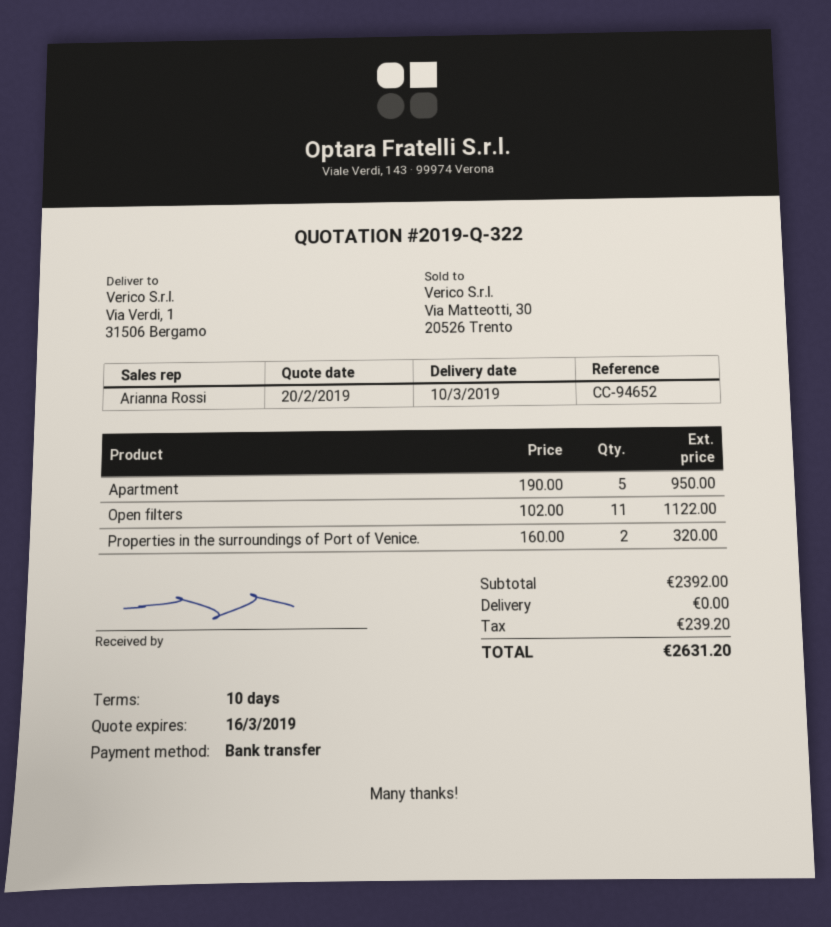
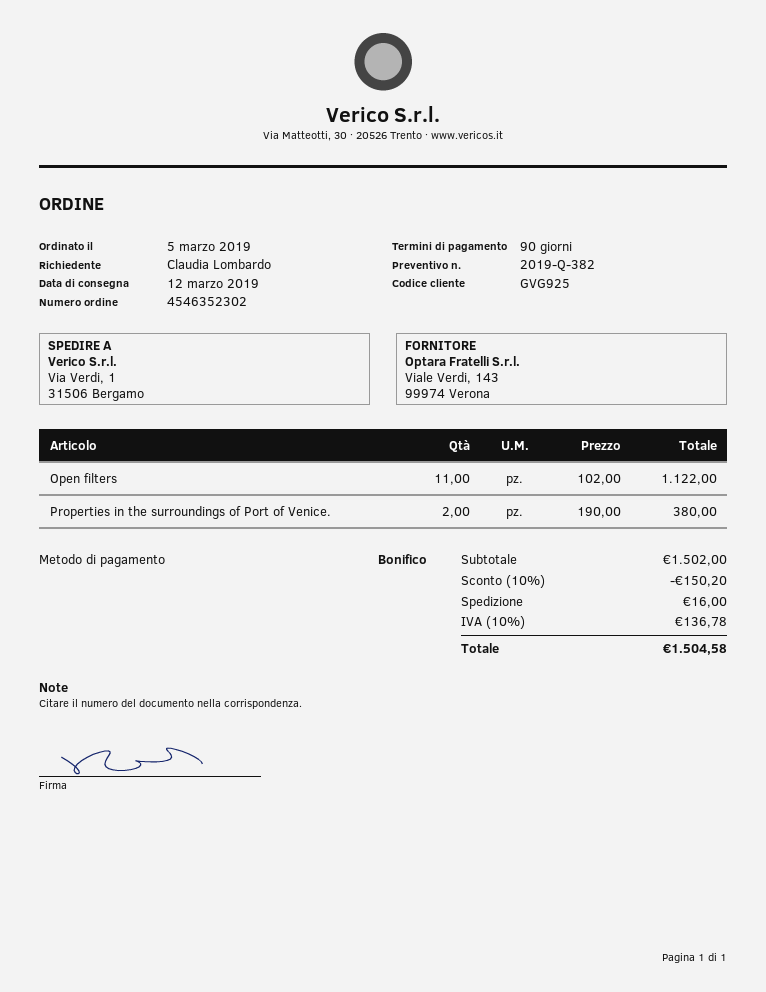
quote number: 2019-Q-322 -> 2019-Q-382
delivery date: 2019-03-10 -> 2019-03-12
payment terms: 10 days -> 90 days
Apartment: 5 x 190.00 = 950.00 -> none
Properties in the surroundings of Port of Venice.: 2 x 160.00 = 320.00 -> 2 x 190.00 = 380.00
subtotal: 2392.00 -> 1502.00
discount: none -> 10% = 150.20
shipping: 0.00 -> 16.00
tax: 239.20 -> 136.78
total: 2631.20 -> 1504.58

